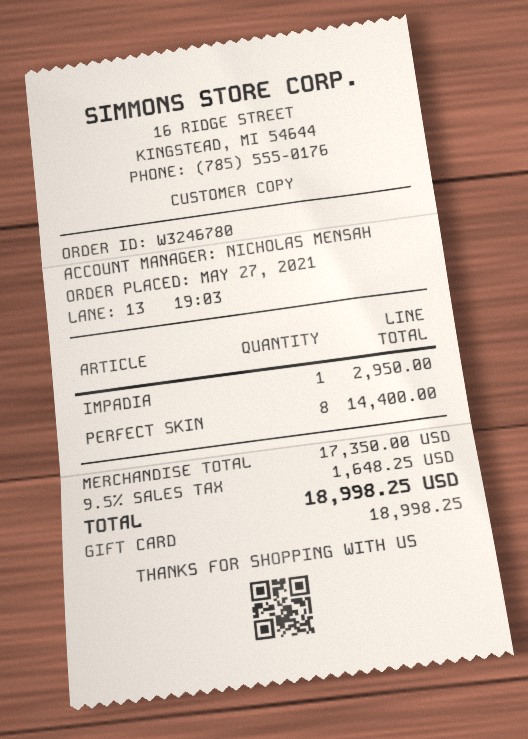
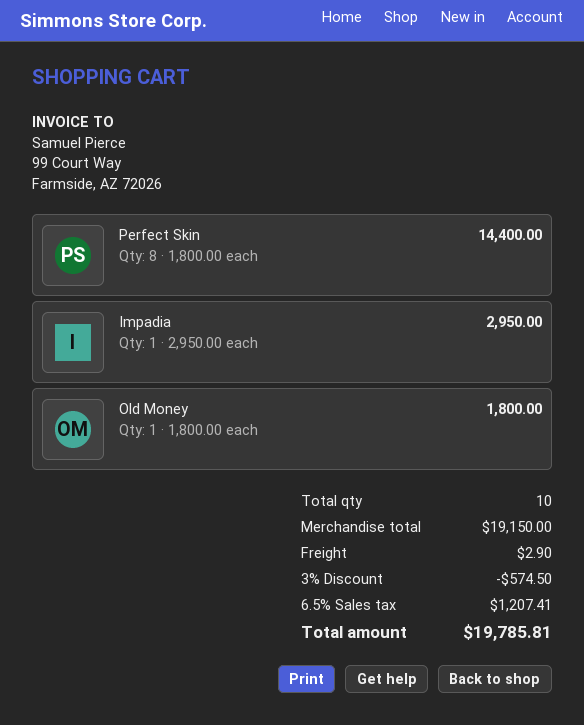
Old Money: none -> 1 for 1800.00
subtotal: 17350.00 -> 19150.00
discount: none -> 3% = 574.50
shipping: none -> 2.90
tax: 9.5% = 1648.25 -> 6.5% = 1207.41
total: 18998.25 -> 19785.81

